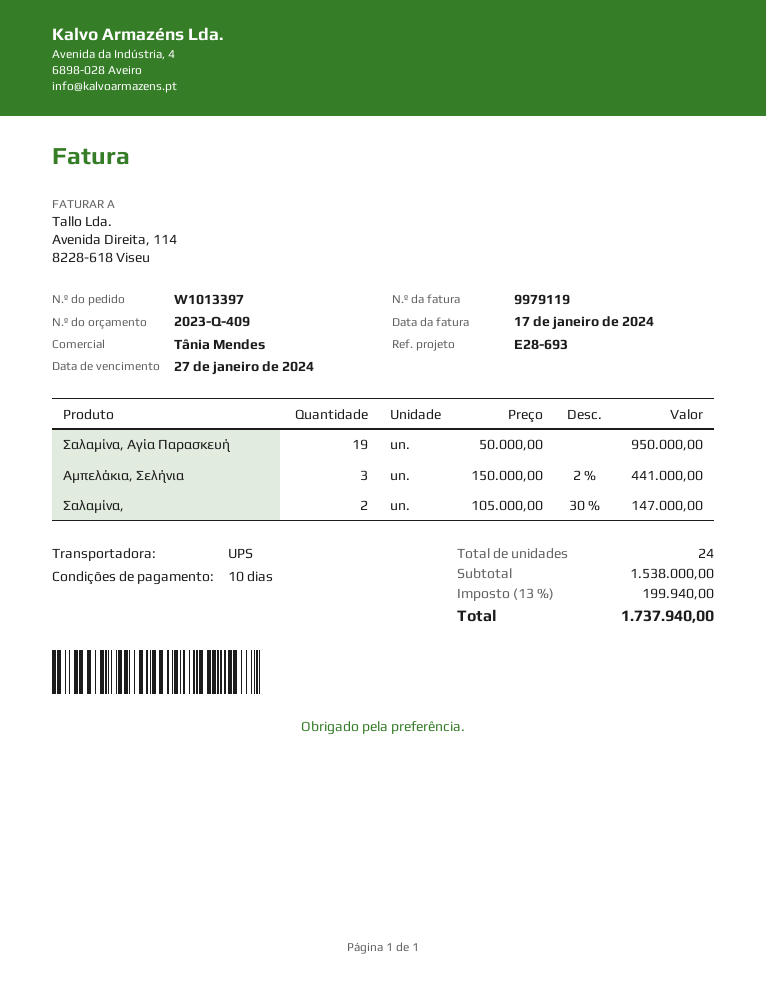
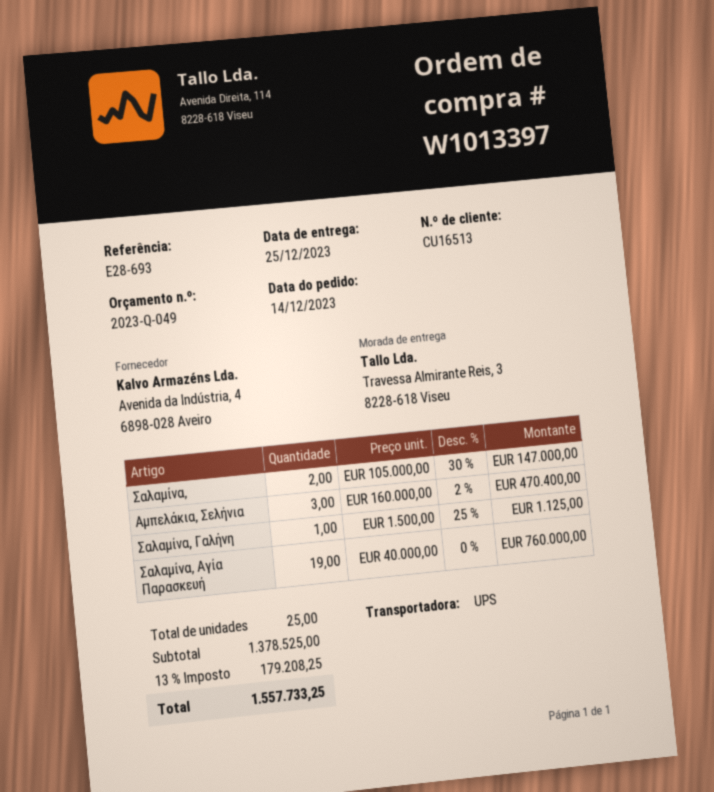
quote number: 2023-Q-409 -> 2023-Q-049
Σαλαμίνα, Αγία Παρασκευή: 19 x 50000.00 = 950000.00 -> 19 x 40000.00 = 760000.00
Αμπελάκια, Σελήνια: 3 x 150000.00 - 2% = 441000.00 -> 3 x 160000.00 - 2% = 470400.00
Σαλαμίνα, Γαλήνη: none -> 1 x 1500.00 - 25% = 1125.00
total quantity: 24 -> 25
subtotal: 1538000.00 -> 1378525.00
tax: 13% = 199940.00 -> 13% = 179208.25
total: 1737940.00 -> 1557733.25

